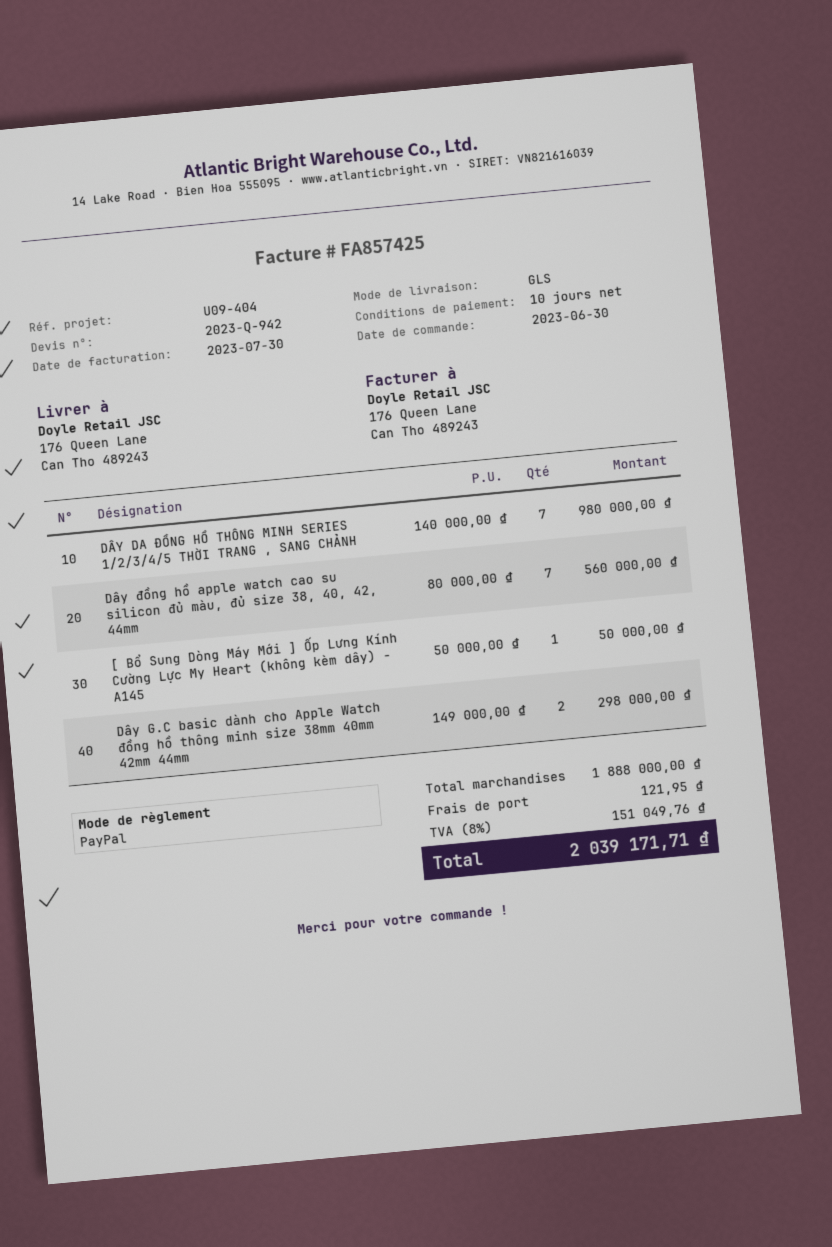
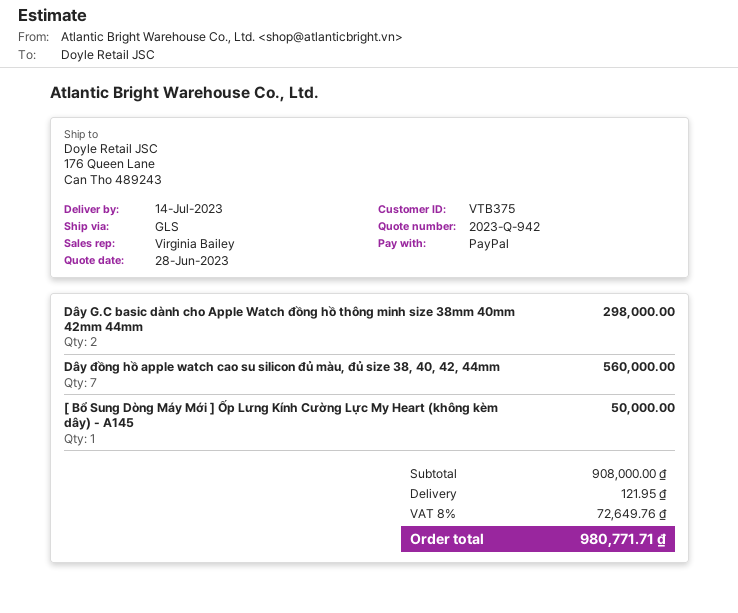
DÂY DA ĐỒNG HỒ THÔNG MINH SERIES 1/2/3/4/5 THỜI TRANG , SANG CHẢNH: 7 for 980000.00 -> none
subtotal: 1888000.00 -> 908000.00
tax: 8% = 151049.76 -> 8% = 72649.76
total: 2039171.71 -> 980771.71

